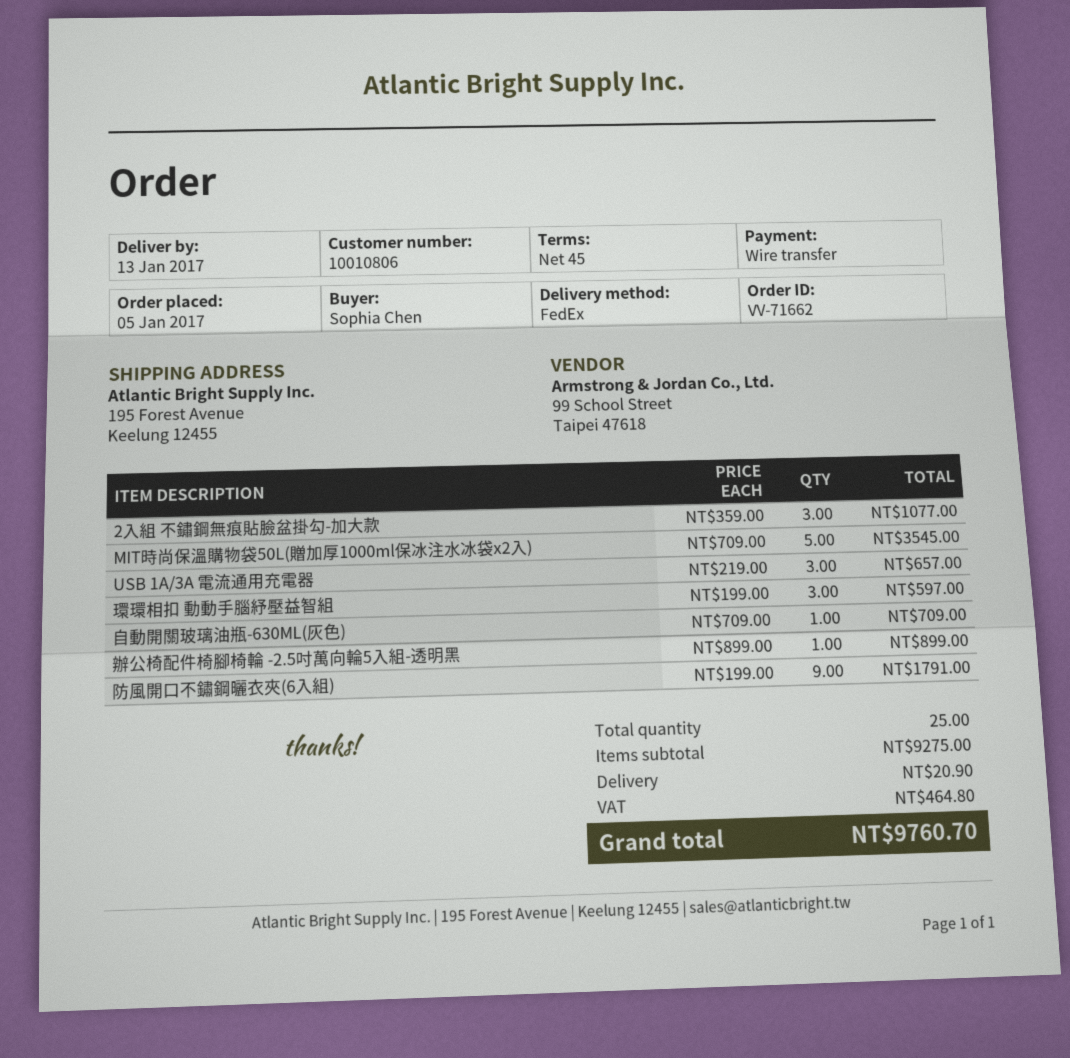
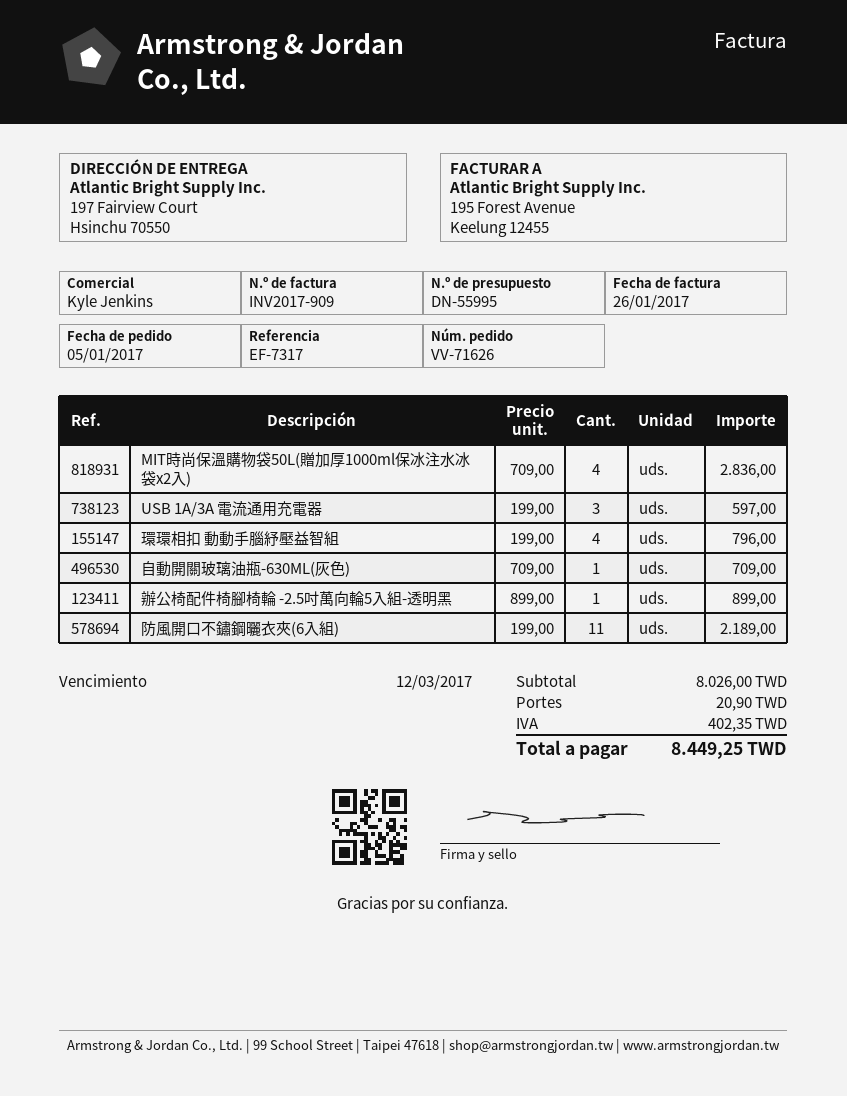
order number: VV-71662 -> VV-71626
ship to: 195 Forest Avenue, Keelung 12455 -> 197 Fairview Court, Hsinchu 70550
2入組 不鏽鋼無痕貼臉盆掛勾-加大款: 3 x 359.00 = 1077.00 -> none
MIT時尚保溫購物袋50L(贈加厚1000ml保冰注水冰袋x2入): 5 x 709.00 = 3545.00 -> 4 x 709.00 = 2836.00
USB 1A/3A 電流通用充電器: 3 x 219.00 = 657.00 -> 3 x 199.00 = 597.00
環環相扣 動動手腦紓壓益智組: 3 x 199.00 = 597.00 -> 4 x 199.00 = 796.00
防風開口不鏽鋼曬衣夾(6入組): 9 x 199.00 = 1791.00 -> 11 x 199.00 = 2189.00
subtotal: 9275.00 -> 8026.00
tax: 464.80 -> 402.35
total: 9760.70 -> 8449.25

